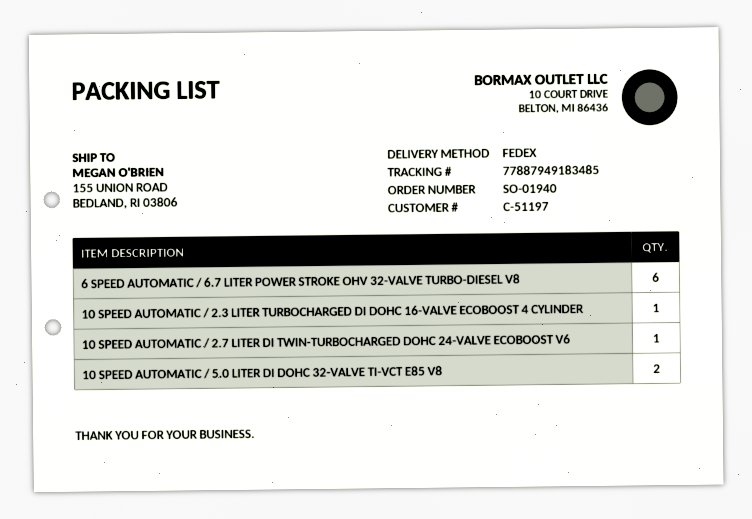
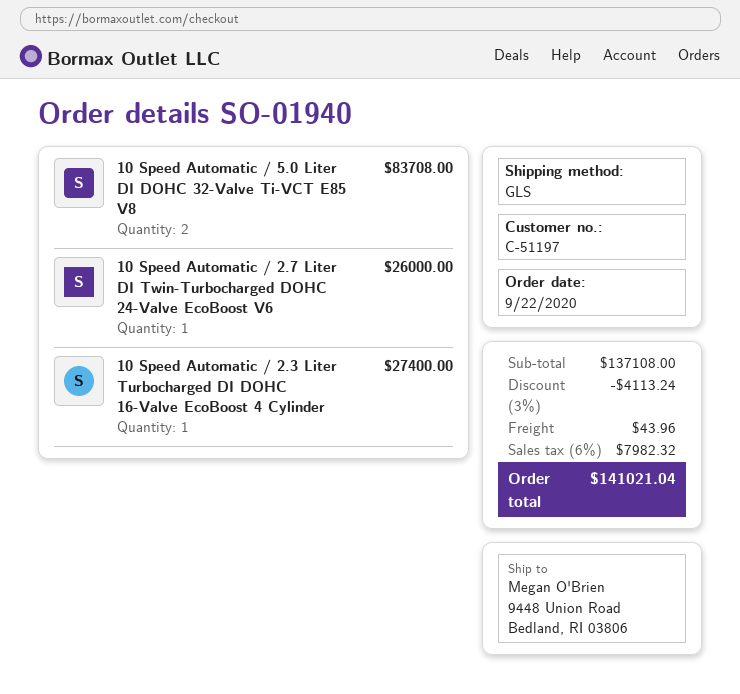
shipping method: FedEx -> GLS
ship to: 155 UNION ROAD, BEDLAND, RI 03806 -> 9448 Union Road, Bedland, RI 03806
6 SPEED AUTOMATIC / 6.7 LITER POWER STROKE OHV 32-VALVE TURBO-DIESEL V8: 6 -> none

